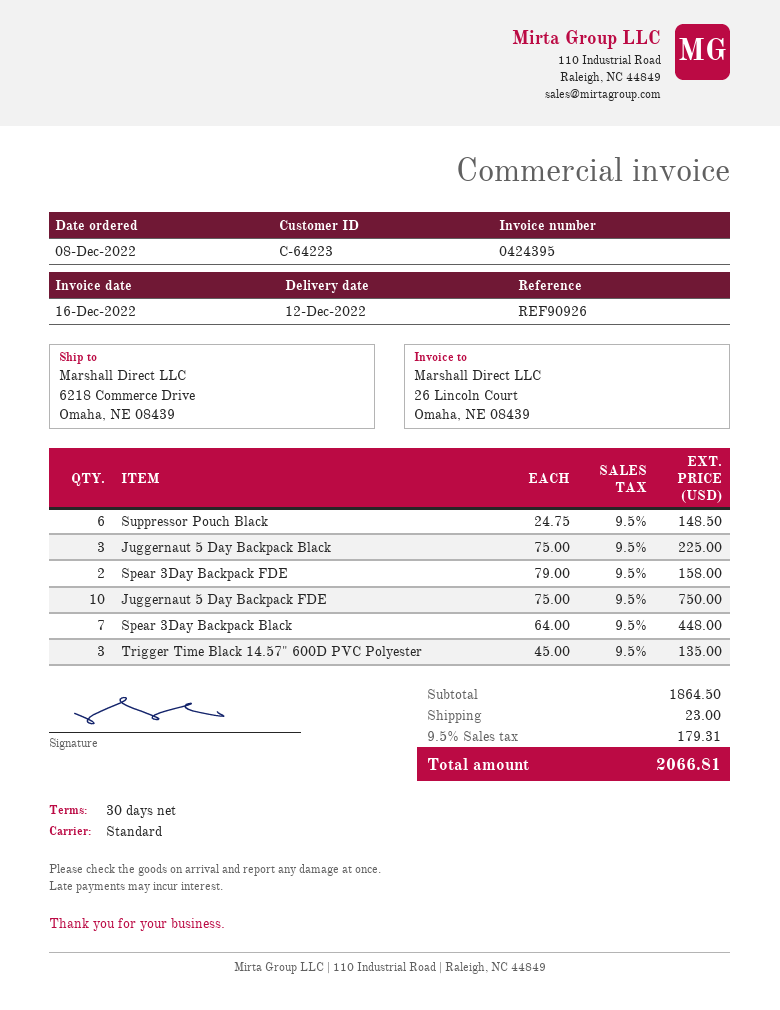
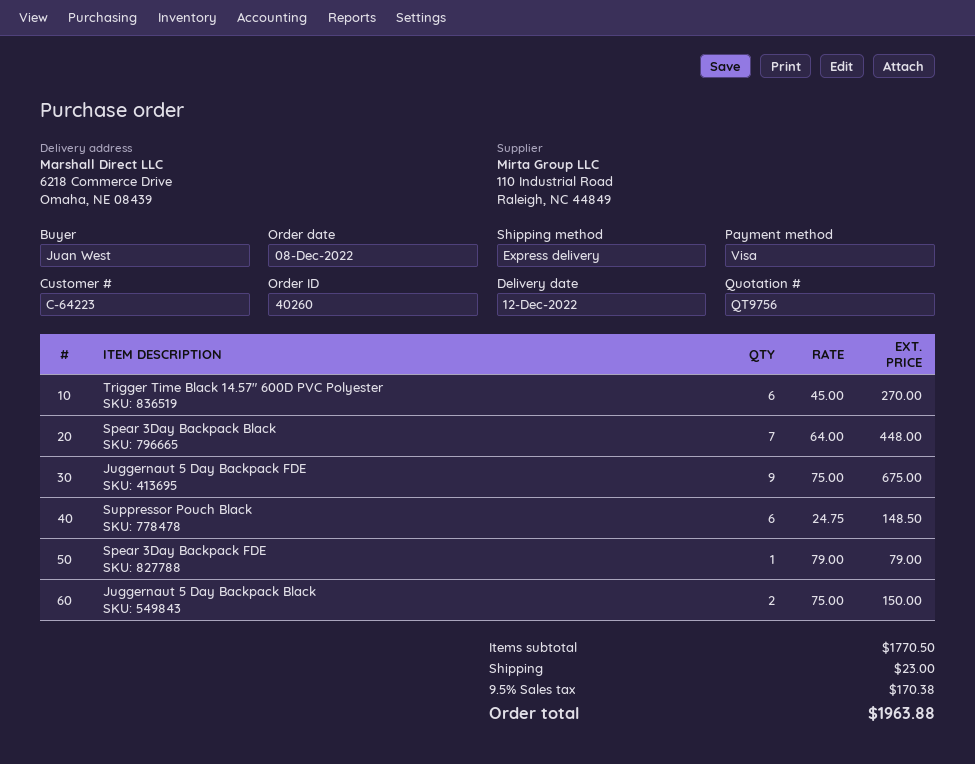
shipping method: standard -> express
Juggernaut 5 Day Backpack Black: 3 x 75.00 = 225.00 -> 2 x 75.00 = 150.00
Spear 3Day Backpack FDE: 2 x 79.00 = 158.00 -> 1 x 79.00 = 79.00
Juggernaut 5 Day Backpack FDE: 10 x 75.00 = 750.00 -> 9 x 75.00 = 675.00
Trigger Time Black 14.57" 600D PVC Polyester: 3 x 45.00 = 135.00 -> 6 x 45.00 = 270.00
subtotal: 1864.50 -> 1770.50
tax: 9.5% = 179.31 -> 9.5% = 170.38
total: 2066.81 -> 1963.88

